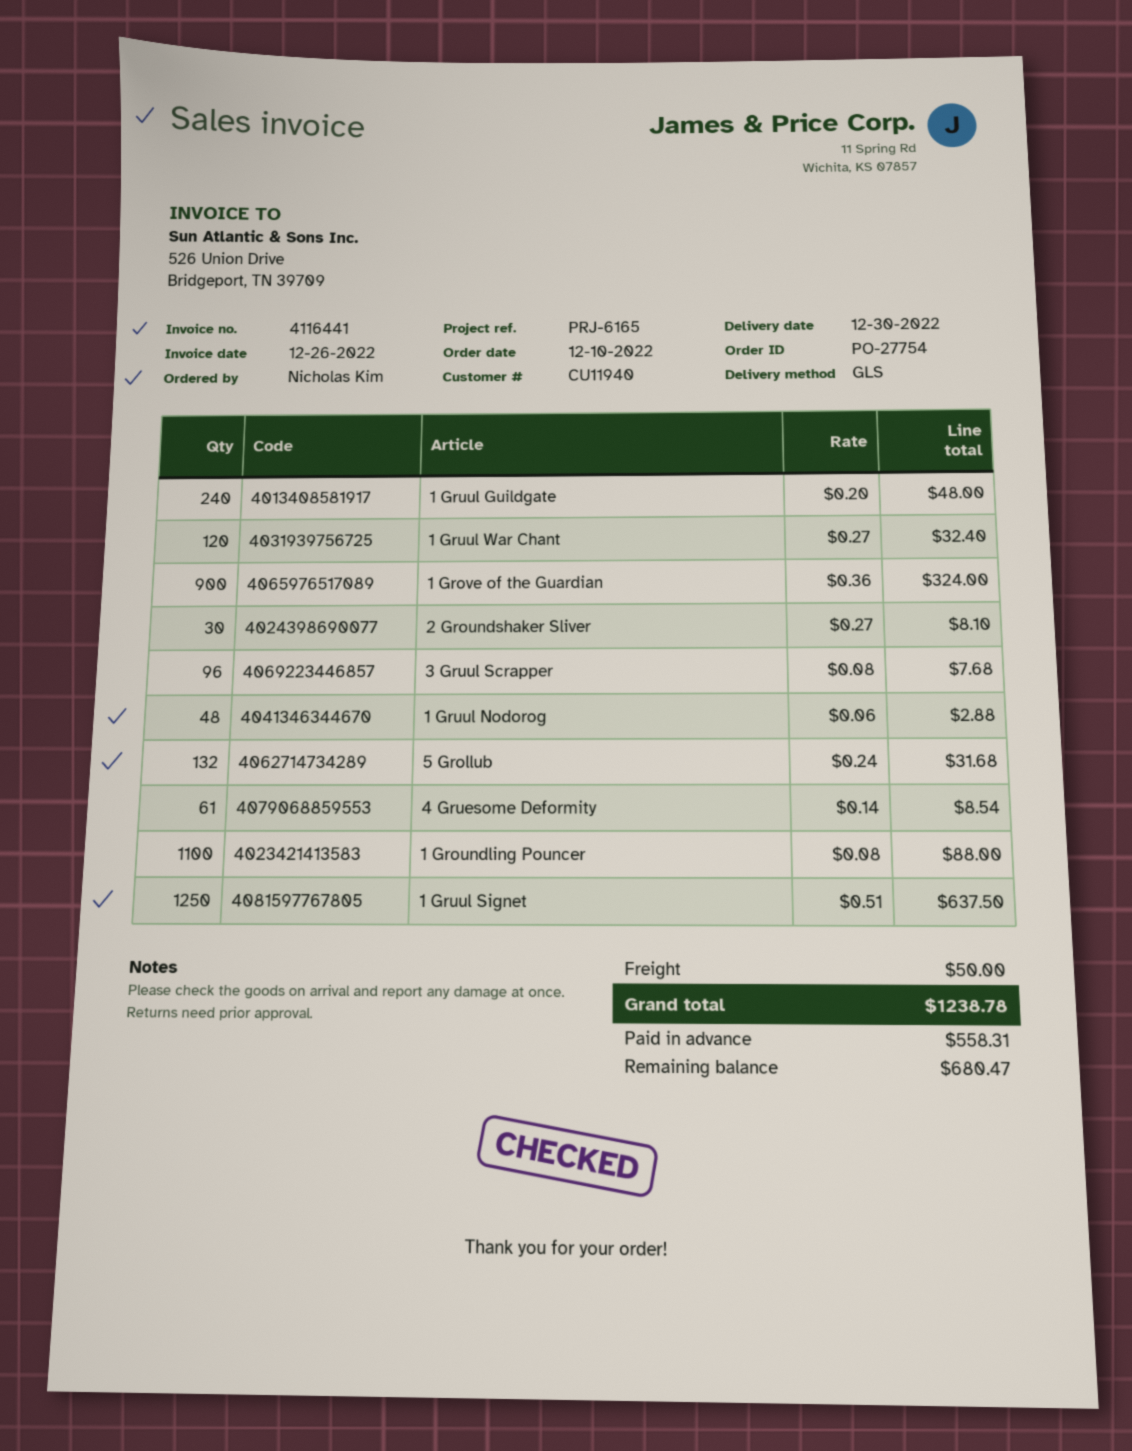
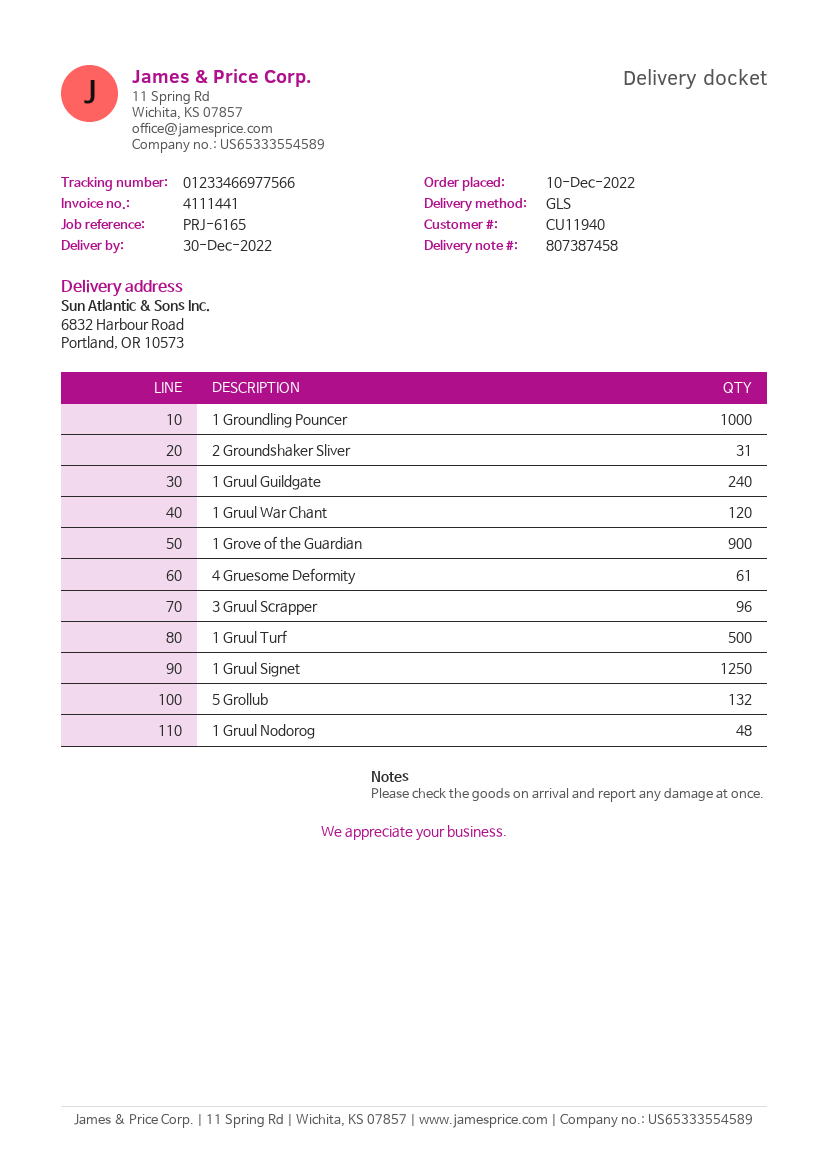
invoice number: 4116441 -> 4111441
2 Groundshaker Sliver: 30 -> 31
1 Groundling Pouncer: 1100 -> 1000
1 Gruul Turf: none -> 500

